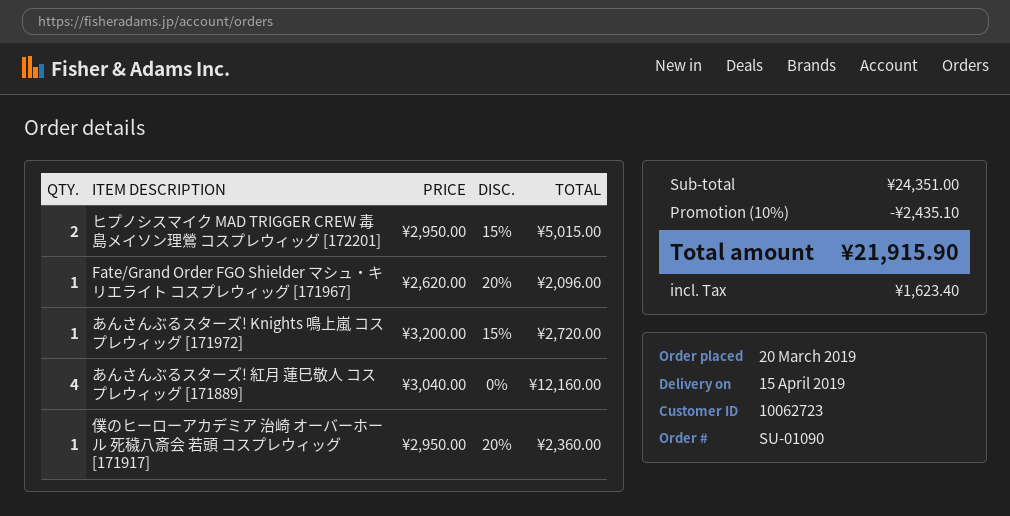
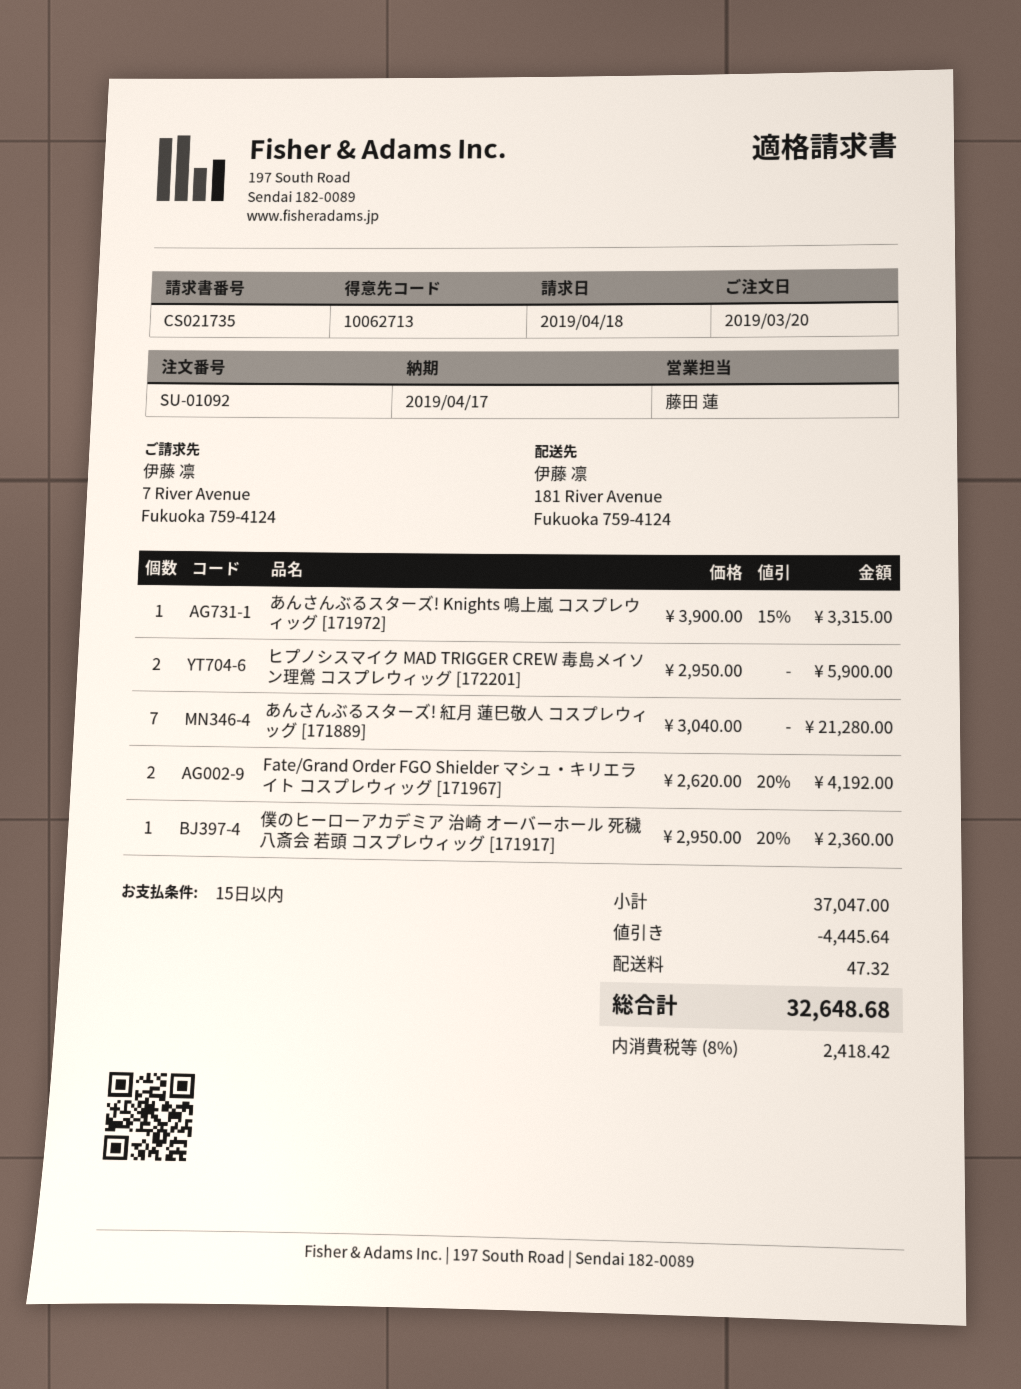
order number: SU-01090 -> SU-01092
delivery date: 2019-04-15 -> 2019-04-17
customer number: 10062723 -> 10062713
ヒプノシスマイク MAD TRIGGER CREW 毒島メイソン理鶯 コスプレウィッグ [172201]: 2 x 2950.00 - 15% = 5015.00 -> 2 x 2950.00 = 5900.00
Fate/Grand Order FGO Shielder マシュ・キリエライト コスプレウィッグ [171967]: 1 x 2620.00 - 20% = 2096.00 -> 2 x 2620.00 - 20% = 4192.00
あんさんぶるスターズ! Knights 鳴上嵐 コスプレウィッグ [171972]: 1 x 3200.00 - 15% = 2720.00 -> 1 x 3900.00 - 15% = 3315.00
あんさんぶるスターズ! 紅月 蓮巳敬人 コスプレウィッグ [171889]: 4 x 3040.00 = 12160.00 -> 7 x 3040.00 = 21280.00
subtotal: 24351.00 -> 37047.00
discount: 2435.10 -> 4445.64
shipping: none -> 47.32
tax: 1623.40 -> 2418.42
total: 21915.90 -> 32648.68

